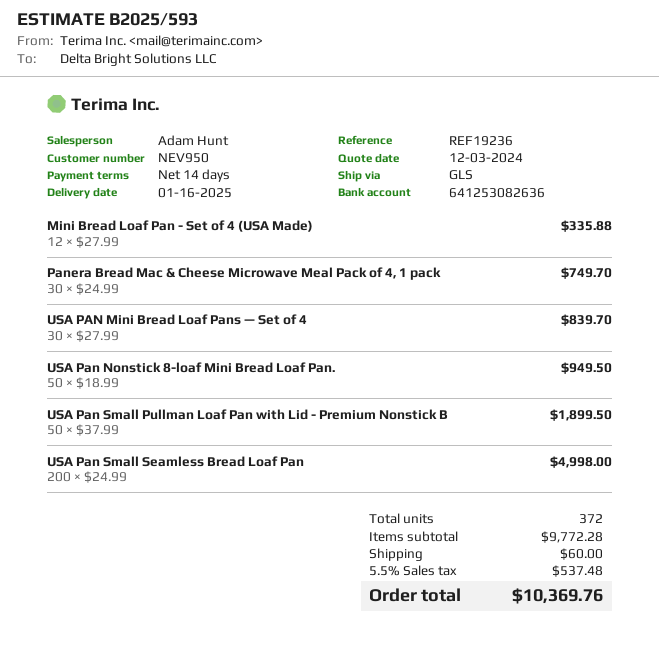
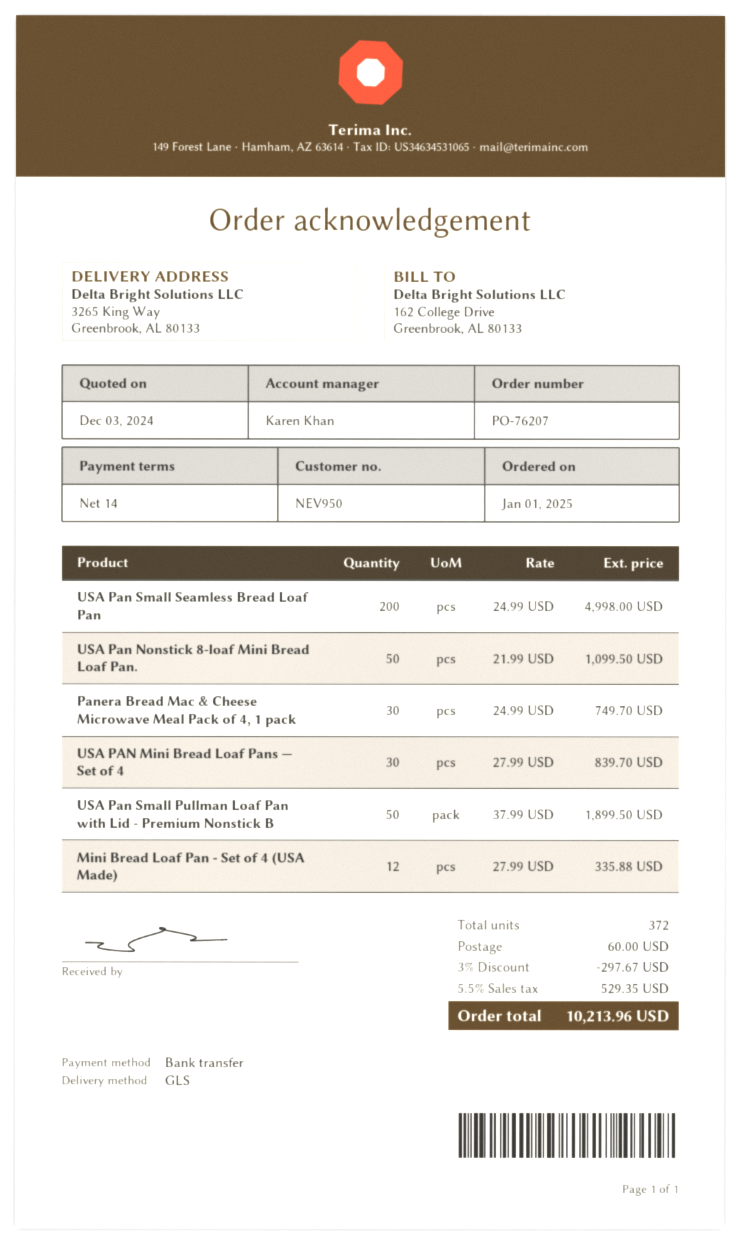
sales rep: Adam Hunt -> Karen Khan
USA Pan Nonstick 8-loaf Mini Bread Loaf Pan.: 50 x 18.99 = 949.50 -> 50 x 21.99 = 1099.50
discount: none -> 3% = 297.67
tax: 5.5% = 537.48 -> 5.5% = 529.35
total: 10369.76 -> 10213.96

